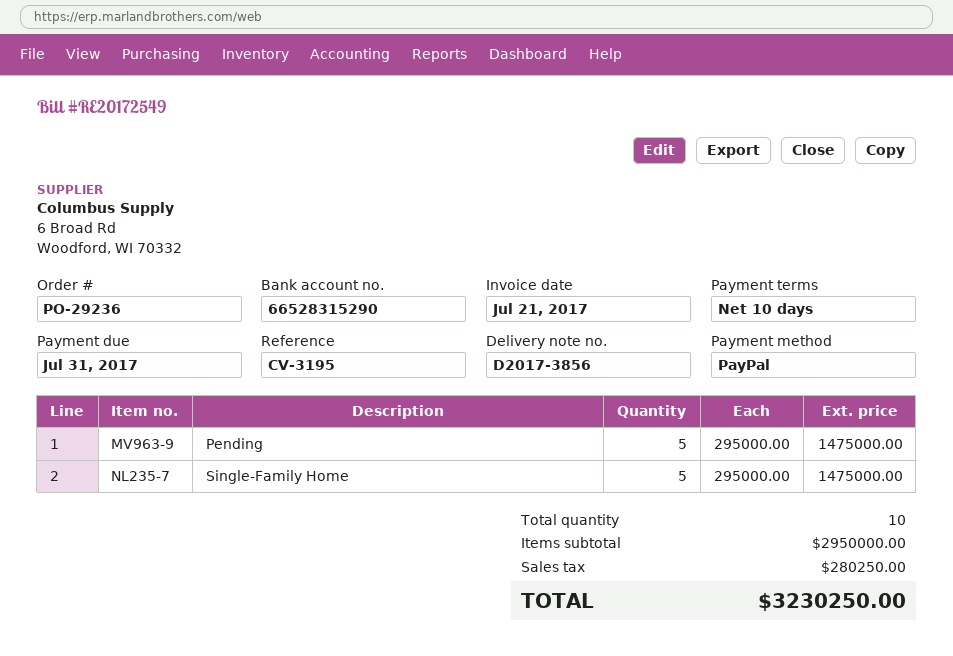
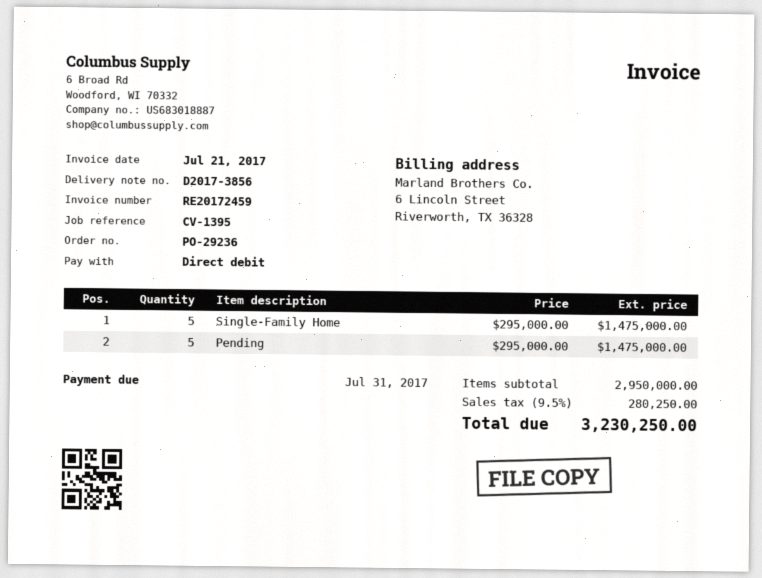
invoice number: RE20172549 -> RE20172459
reference: CV-3195 -> CV-1395
payment method: PayPal -> direct debit

